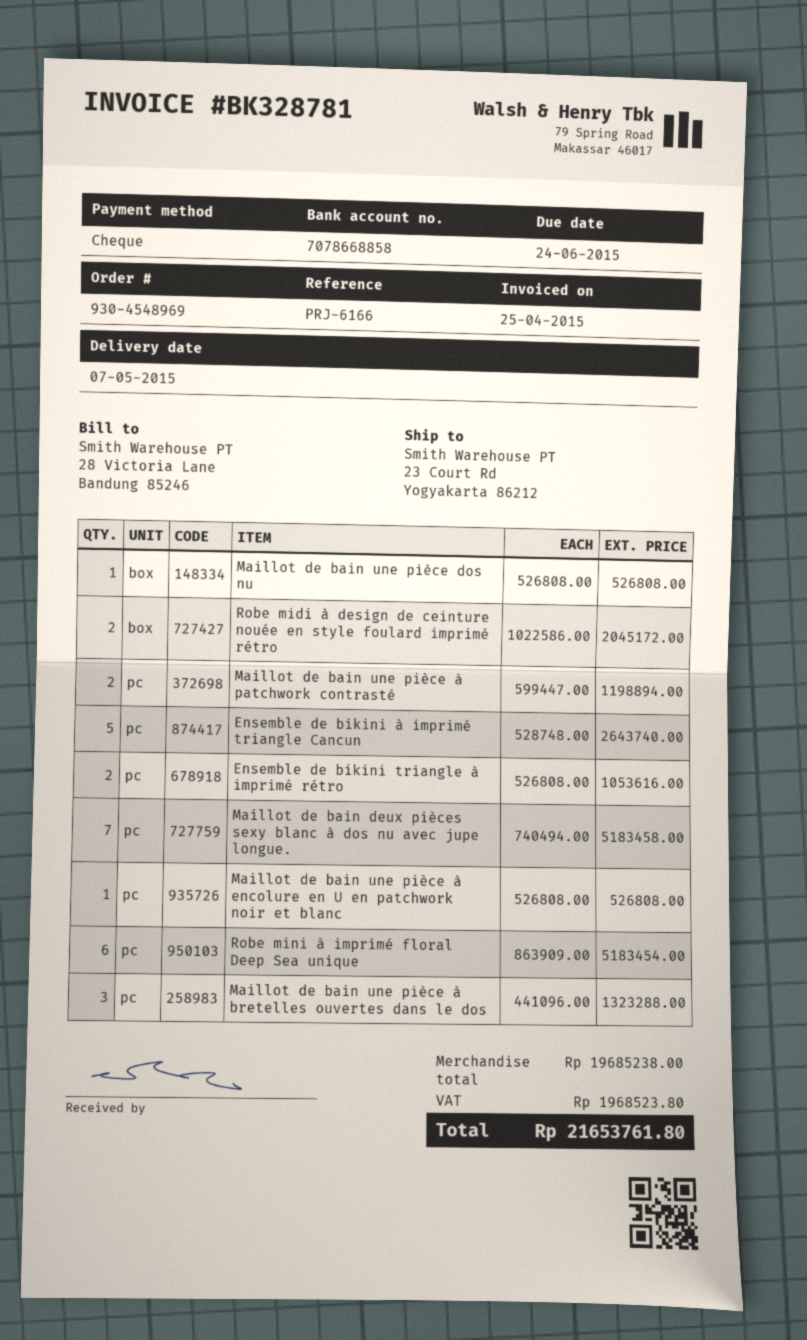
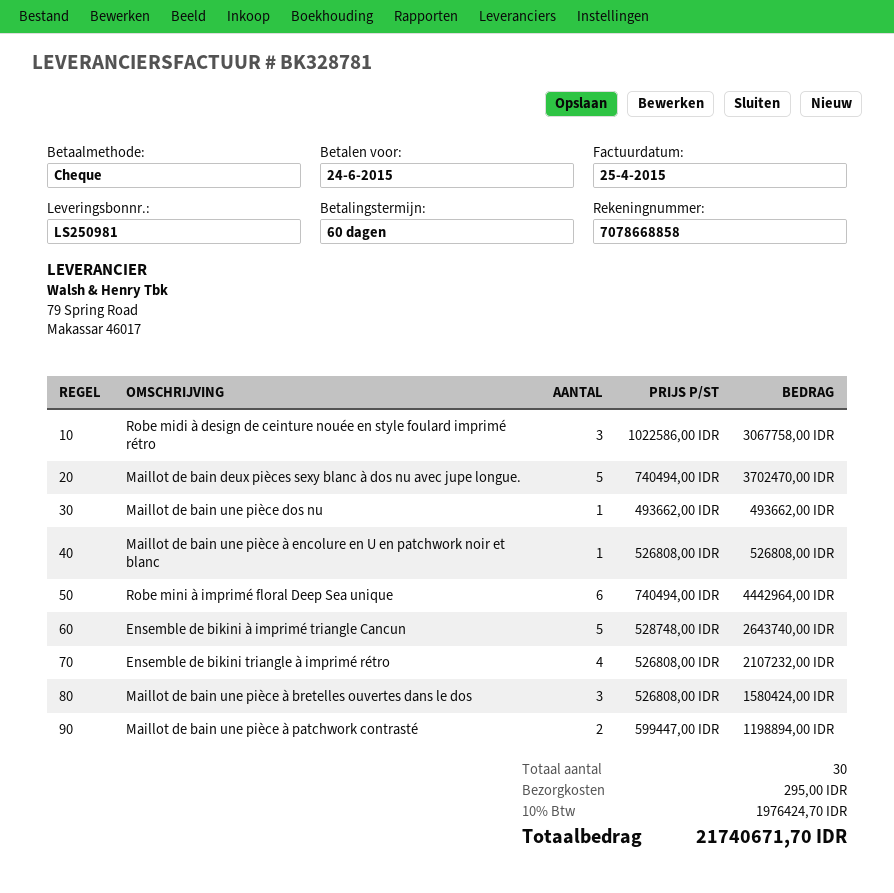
Maillot de bain une pièce dos nu: 1 x 526808.00 = 526808.00 -> 1 x 493662.00 = 493662.00
Robe midi à design de ceinture nouée en style foulard imprimé rétro: 2 x 1022586.00 = 2045172.00 -> 3 x 1022586.00 = 3067758.00
Ensemble de bikini triangle à imprimé rétro: 2 x 526808.00 = 1053616.00 -> 4 x 526808.00 = 2107232.00
Maillot de bain deux pièces sexy blanc à dos nu avec jupe longue.: 7 x 740494.00 = 5183458.00 -> 5 x 740494.00 = 3702470.00
Robe mini à imprimé floral Deep Sea unique: 6 x 863909.00 = 5183454.00 -> 6 x 740494.00 = 4442964.00
Maillot de bain une pièce à bretelles ouvertes dans le dos: 3 x 441096.00 = 1323288.00 -> 3 x 526808.00 = 1580424.00
shipping: none -> 295.00
tax: 1968523.80 -> 1976424.70
total: 21653761.80 -> 21740671.70

